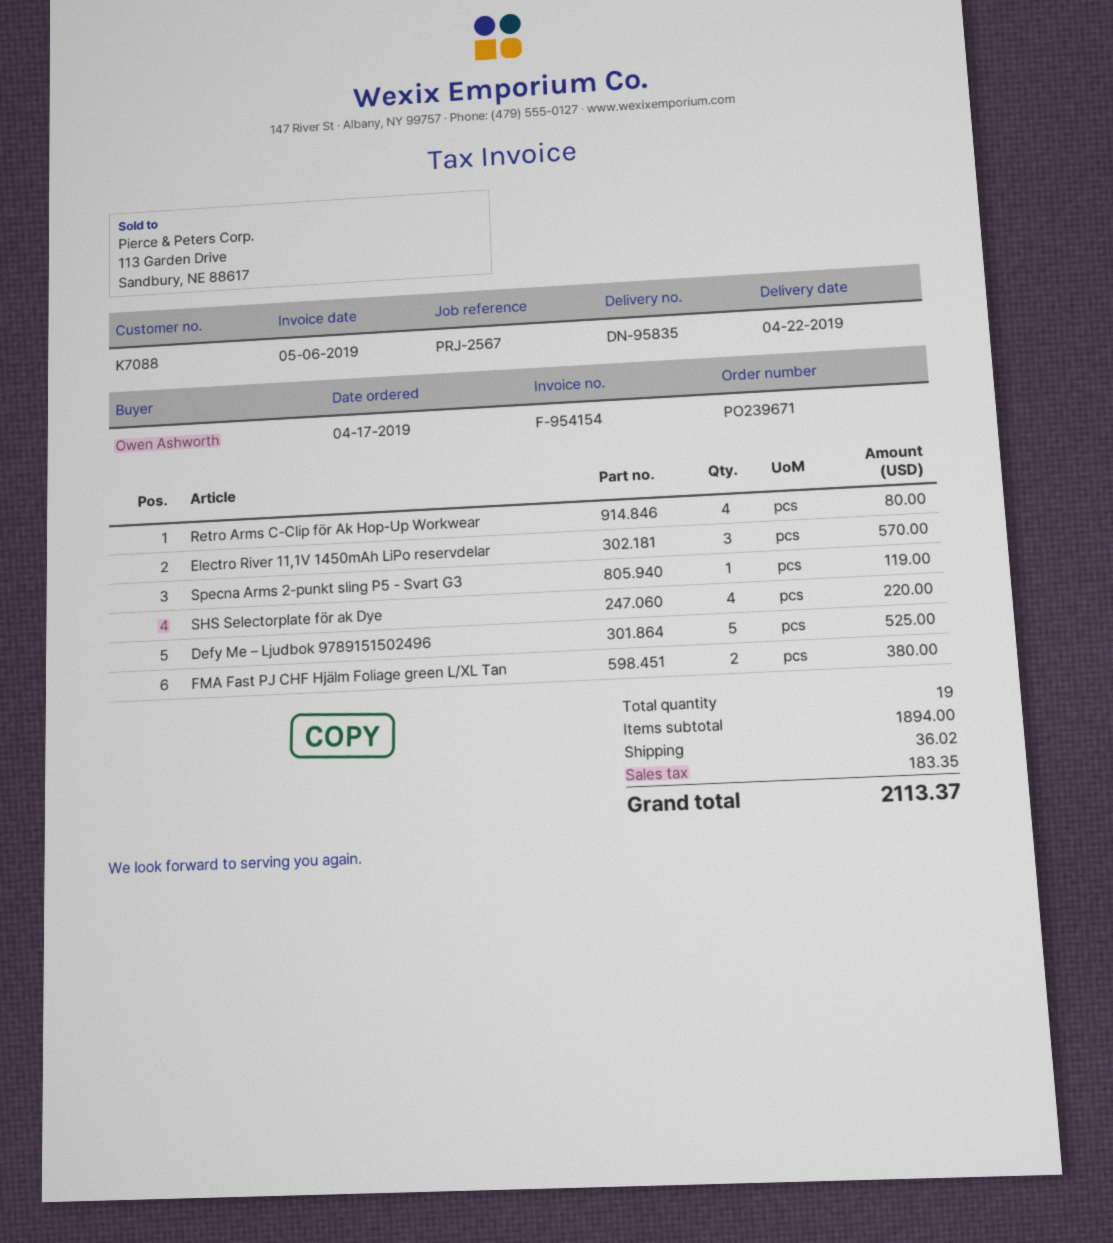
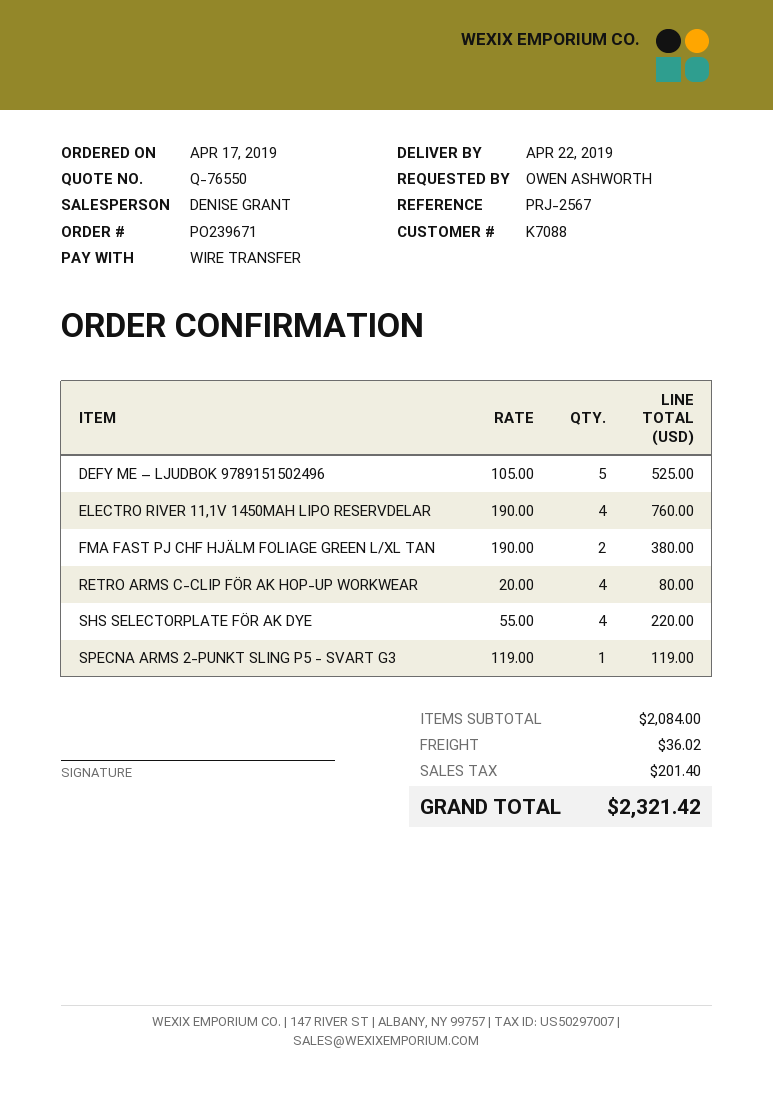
Electro River 11,1V 1450mAh LiPo reservdelar: 3 for 570.00 -> 4 for 760.00
subtotal: 1894.00 -> 2084.00
tax: 183.35 -> 201.40
total: 2113.37 -> 2321.42

